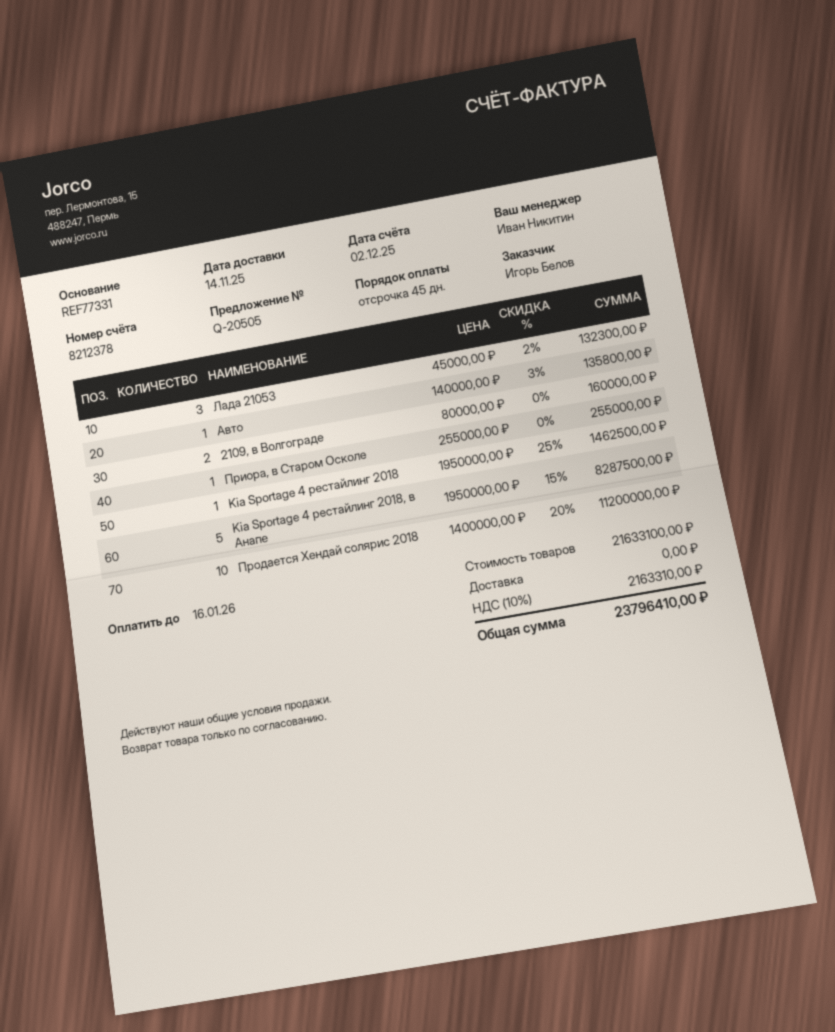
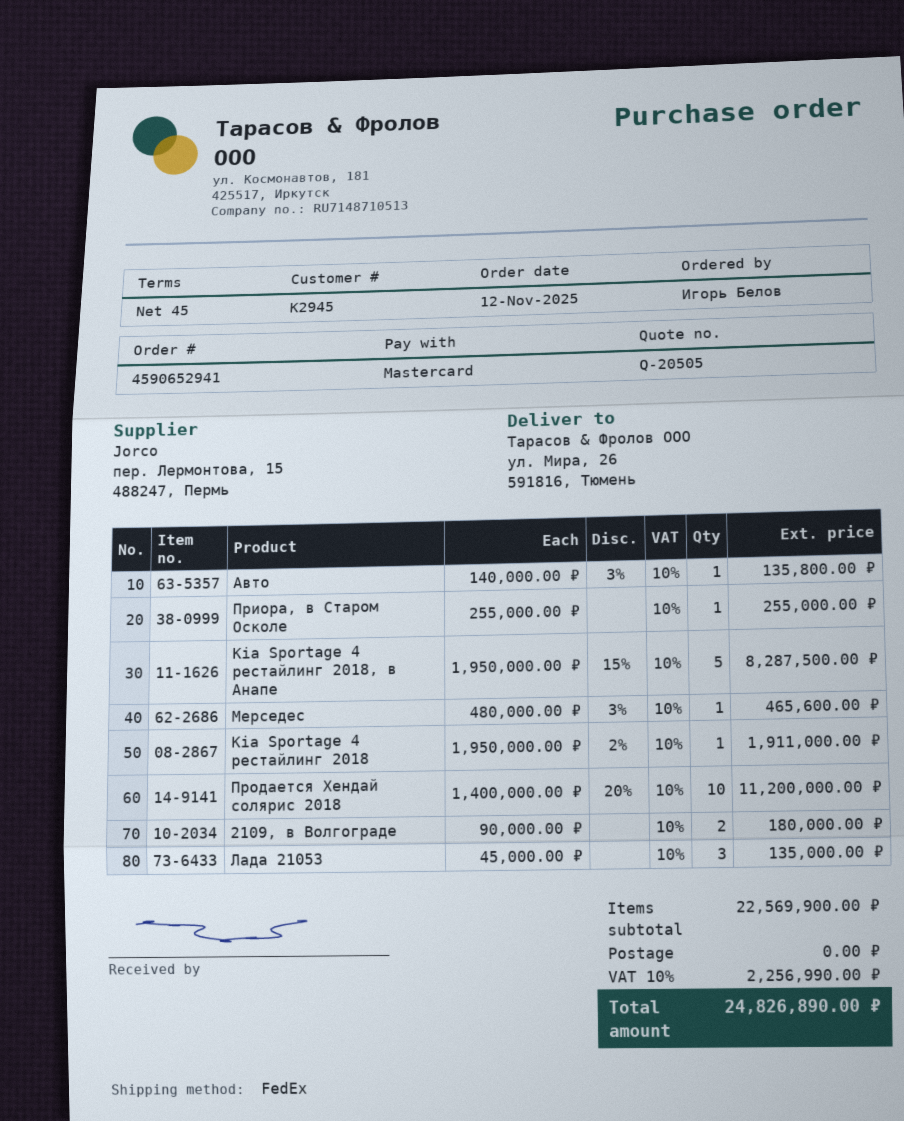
Лада 21053: 3 x 45000.00 - 2% = 132300.00 -> 3 x 45000.00 = 135000.00
2109, в Волгограде: 2 x 80000.00 = 160000.00 -> 2 x 90000.00 = 180000.00
Kia Sportage 4 рестайлинг 2018: 1 x 1950000.00 - 25% = 1462500.00 -> 1 x 1950000.00 - 2% = 1911000.00
Мерседес: none -> 1 x 480000.00 - 3% = 465600.00
subtotal: 21633100.00 -> 22569900.00
tax: 10% = 2163310.00 -> 10% = 2256990.00
total: 23796410.00 -> 24826890.00

